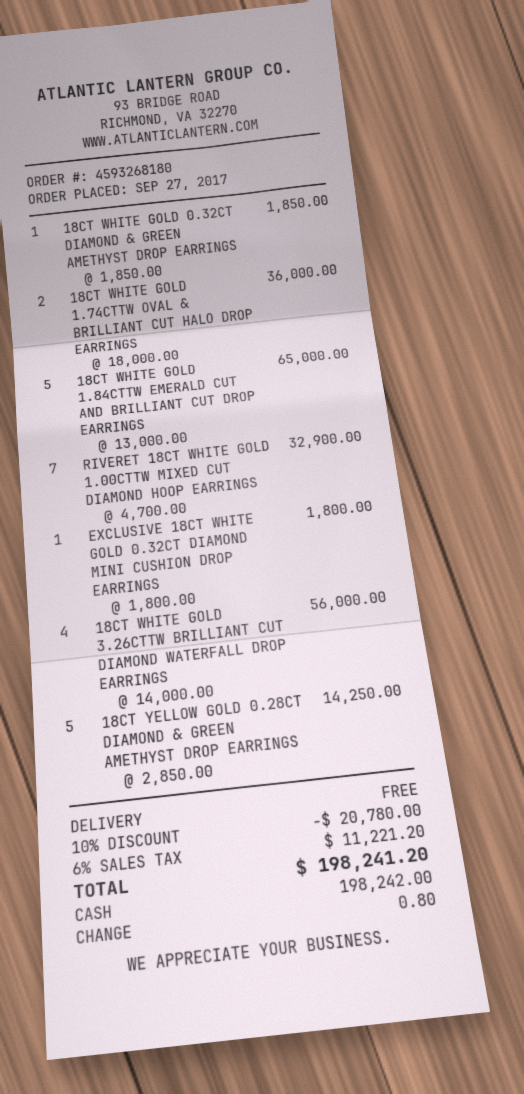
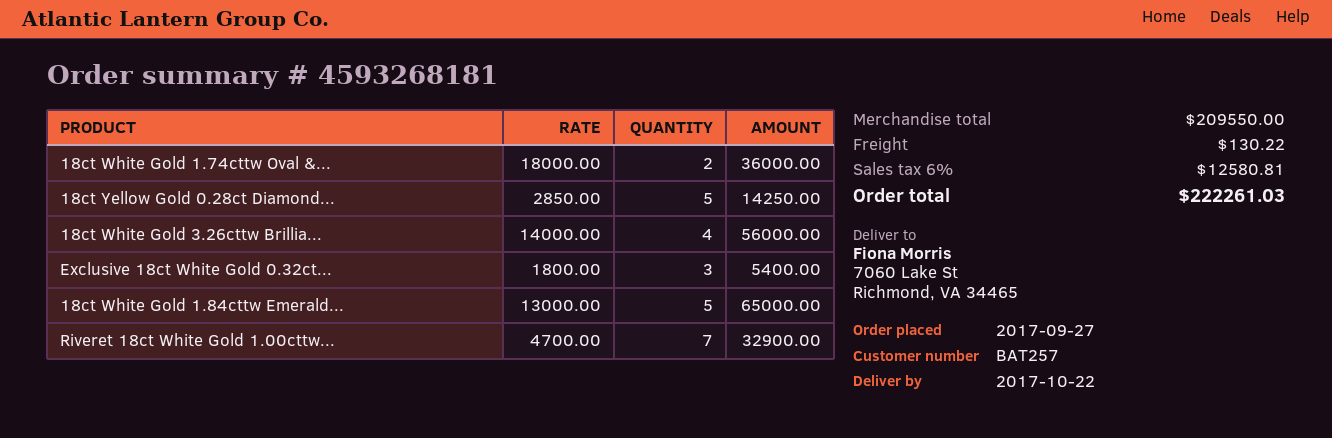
order number: 4593268180 -> 4593268181
18CT WHITE GOLD 0.32CT DIAMOND & GREEN AMETHYST DROP EARRINGS: 1 x 1850.00 = 1850.00 -> none
EXCLUSIVE 18CT WHITE GOLD 0.32CT DIAMOND MINI CUSHION DROP EARRINGS: 1 x 1800.00 = 1800.00 -> 3 x 1800.00 = 5400.00
discount: 10% = 20780.00 -> none
shipping: 0.00 -> 130.22
tax: 6% = 11221.20 -> 6% = 12580.81
total: 198241.20 -> 222261.03

